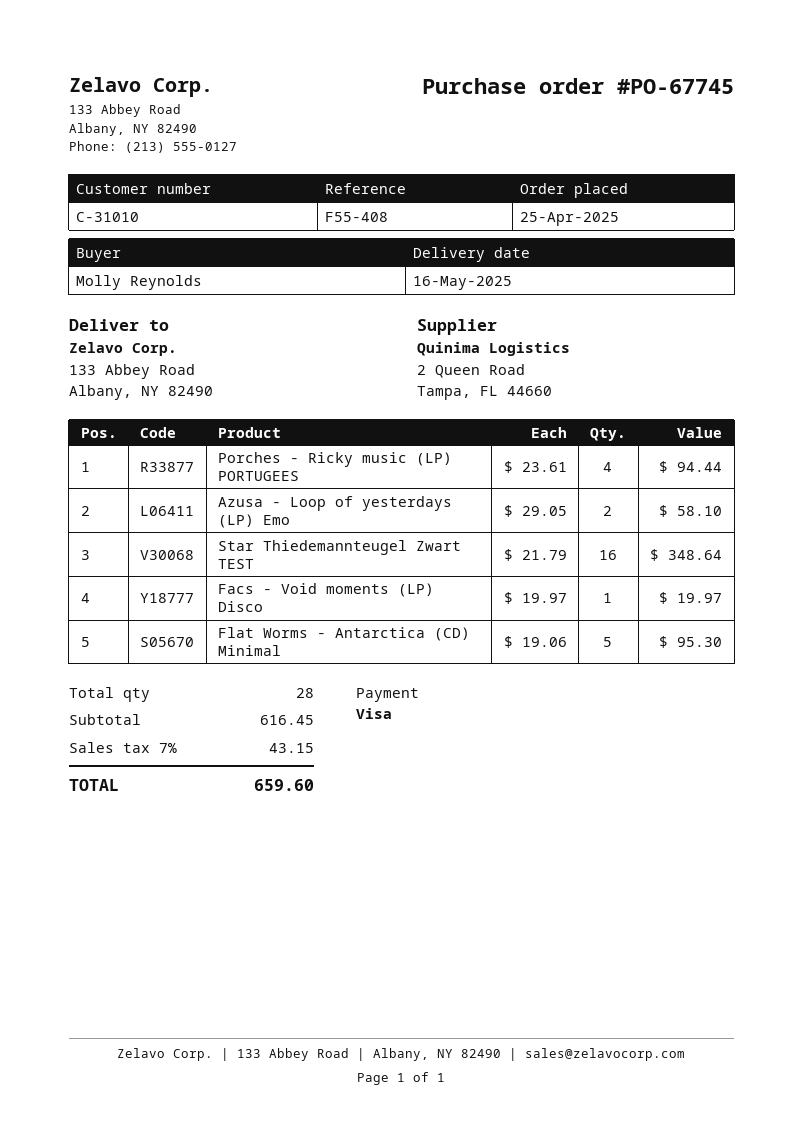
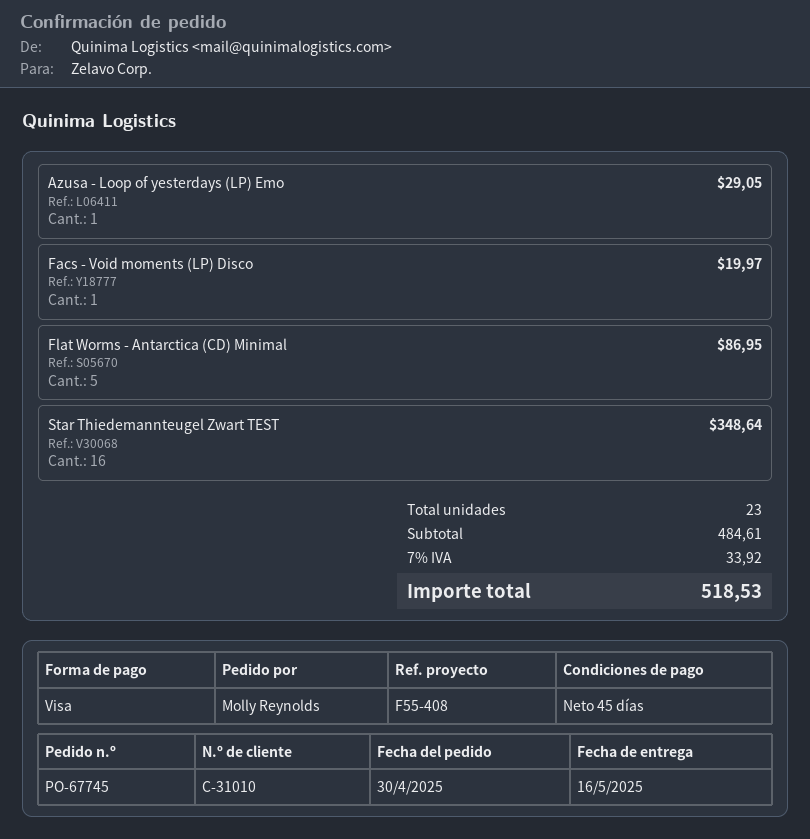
order date: 2025-04-25 -> 2025-04-30
Porches - Ricky music (LP) PORTUGEES: 4 for 94.44 -> none
Azusa - Loop of yesterdays (LP) Emo: 2 for 58.10 -> 1 for 29.05
Flat Worms - Antarctica (CD) Minimal: 5 for 95.30 -> 5 for 86.95
total quantity: 28 -> 23
subtotal: 616.45 -> 484.61
tax: 7% = 43.15 -> 7% = 33.92
total: 659.60 -> 518.53

